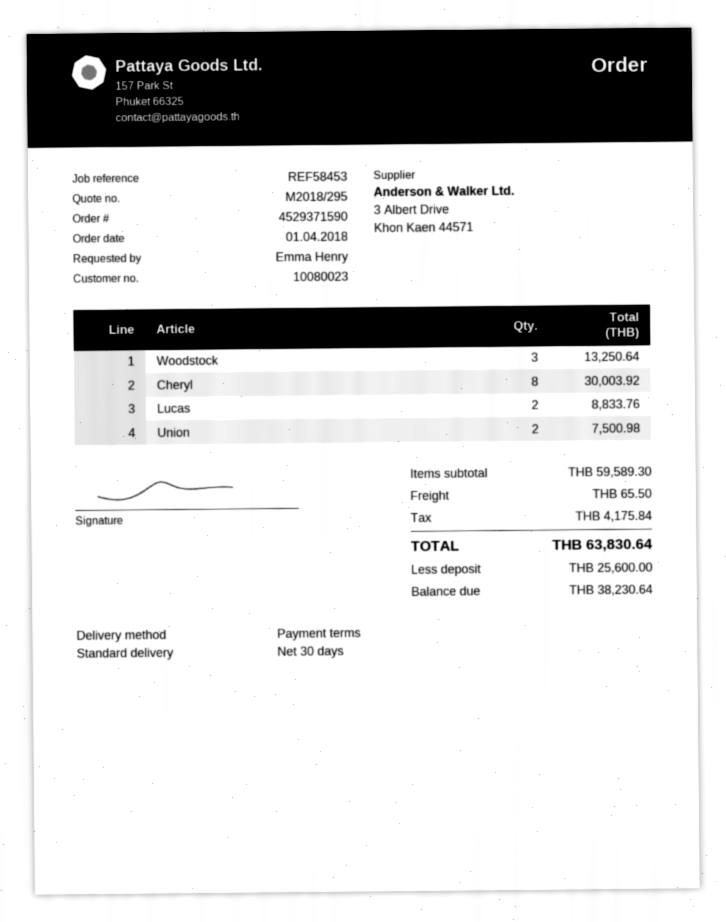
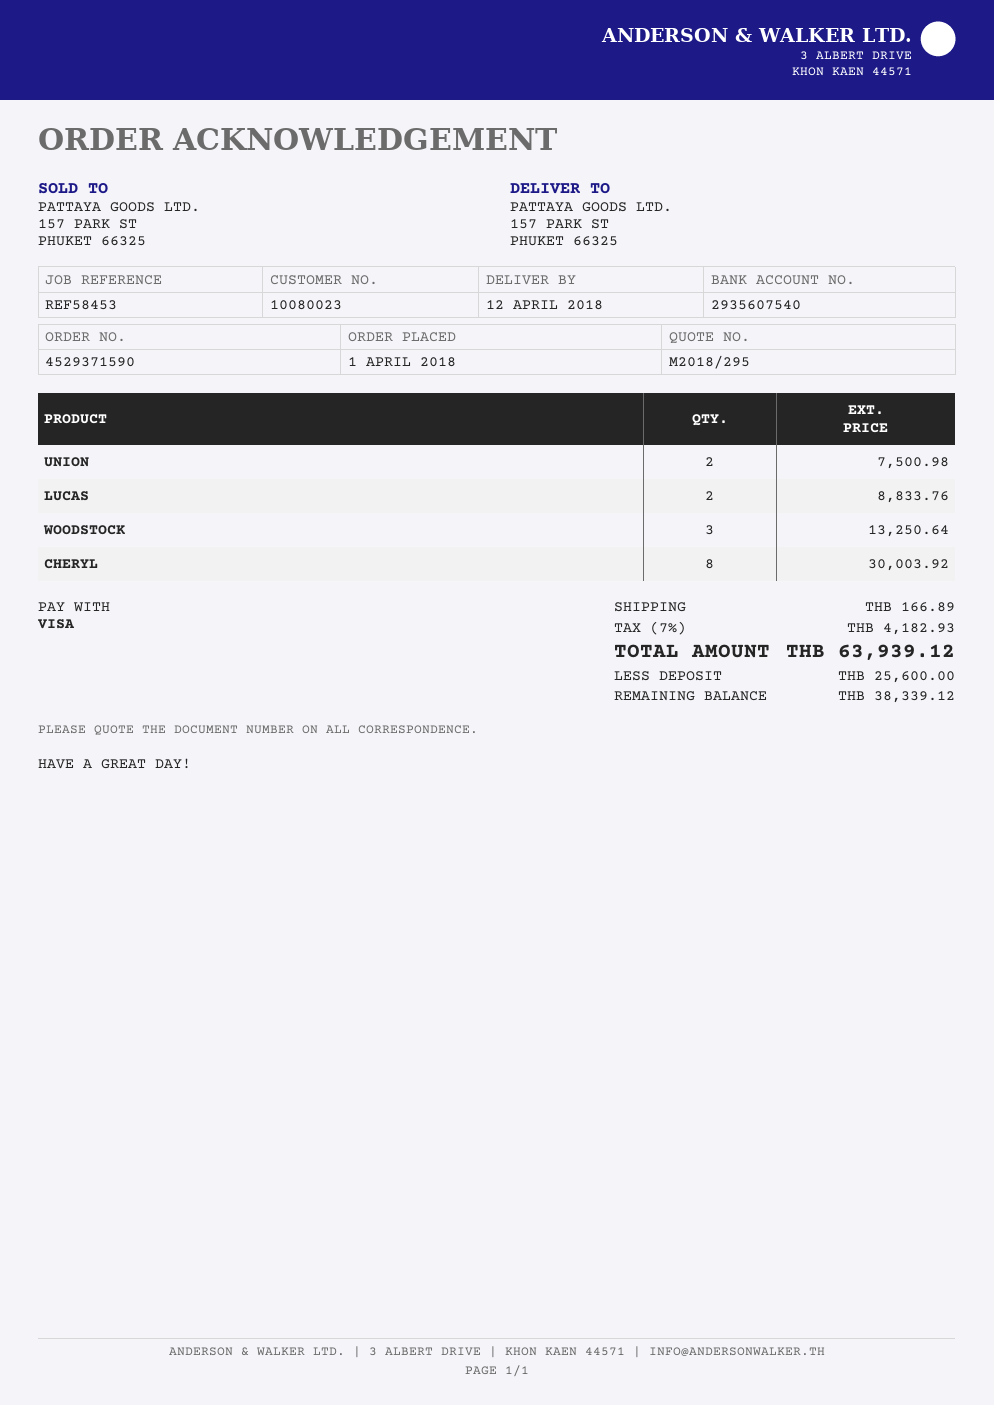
shipping: 65.50 -> 166.89
tax: 4175.84 -> 4182.93
total: 63830.64 -> 63939.12
balance: 38230.64 -> 38339.12

